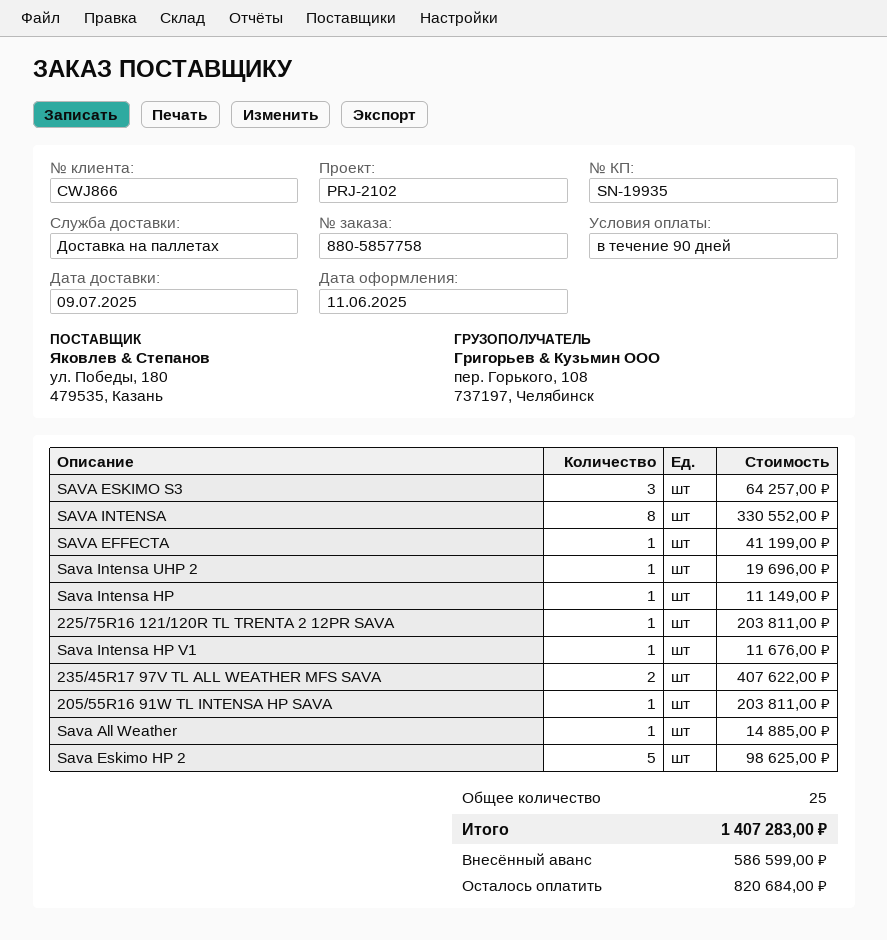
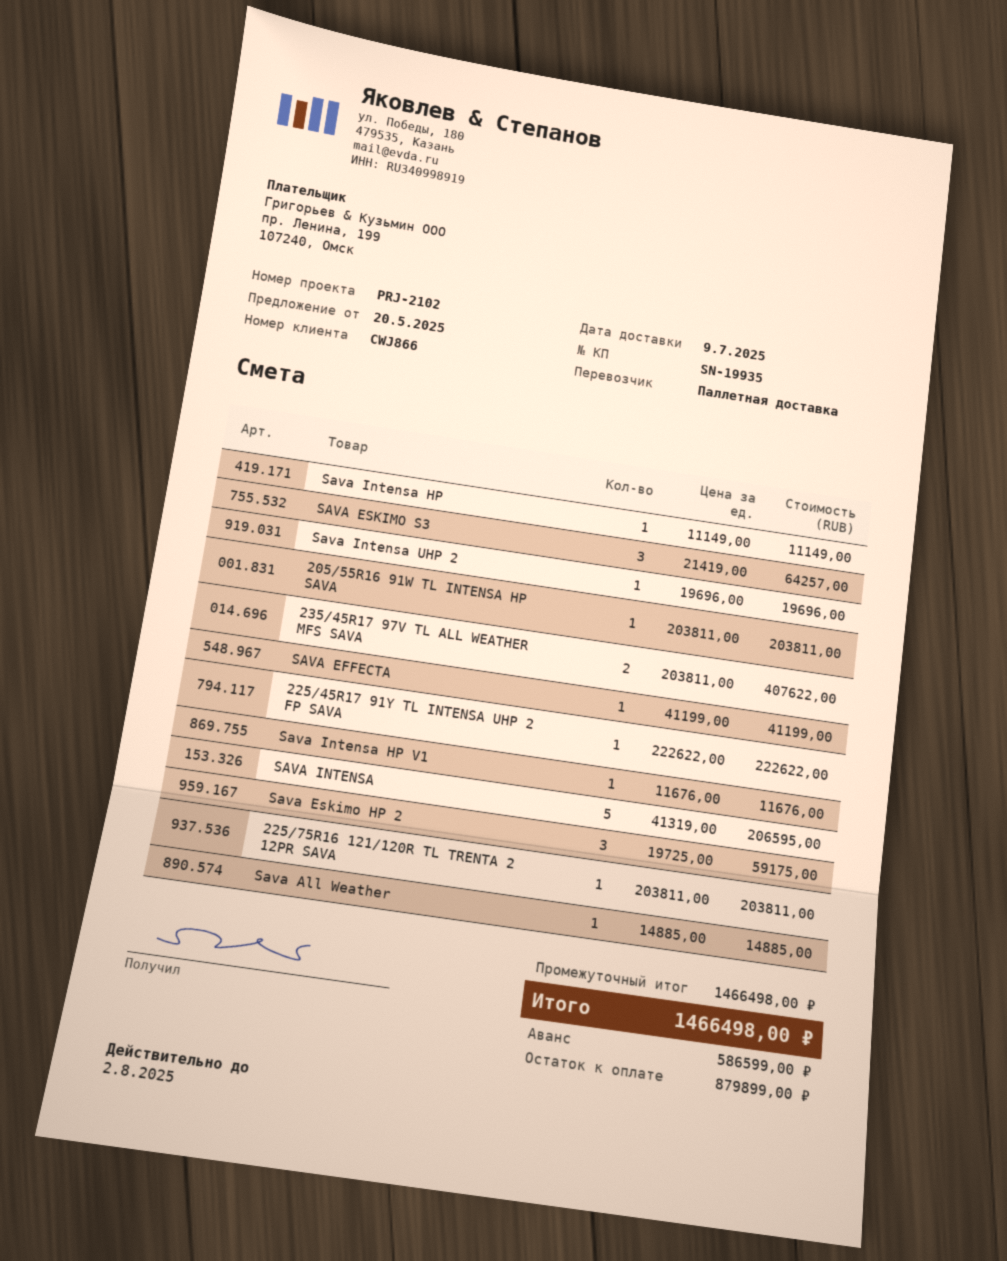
SAVA INTENSA: 8 for 330552.00 -> 5 for 206595.00
Sava Eskimo HP 2: 5 for 98625.00 -> 3 for 59175.00
225/45R17 91Y TL INTENSA UHP 2 FP SAVA: none -> 1 for 222622.00
total: 1407283.00 -> 1466498.00
balance: 820684.00 -> 879899.00

